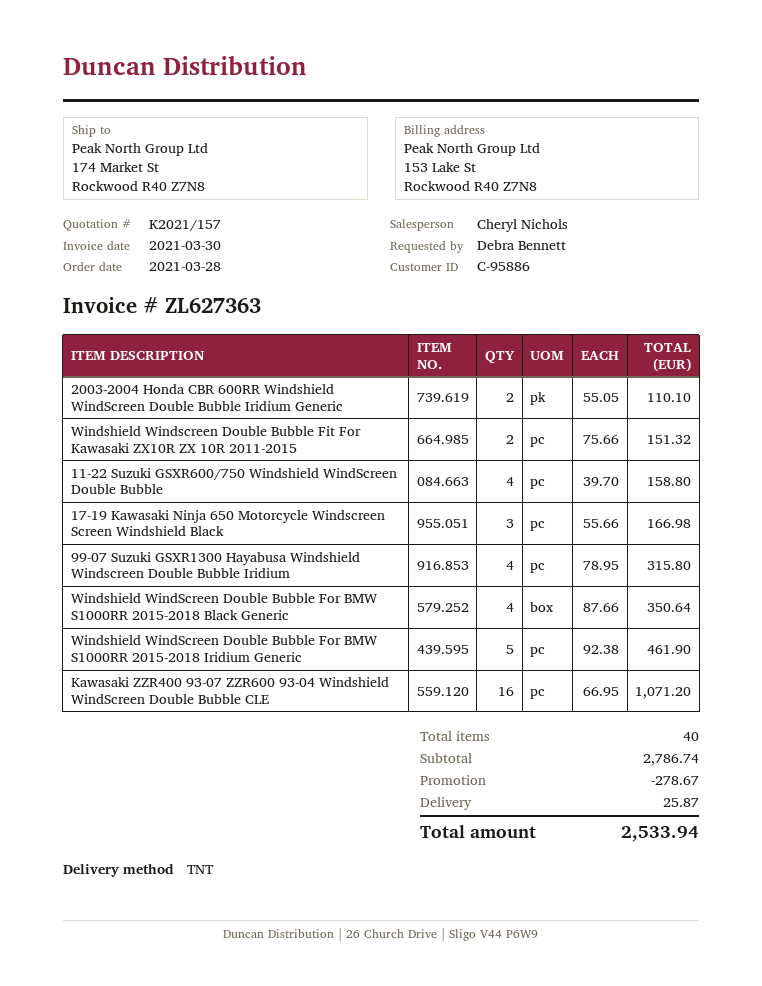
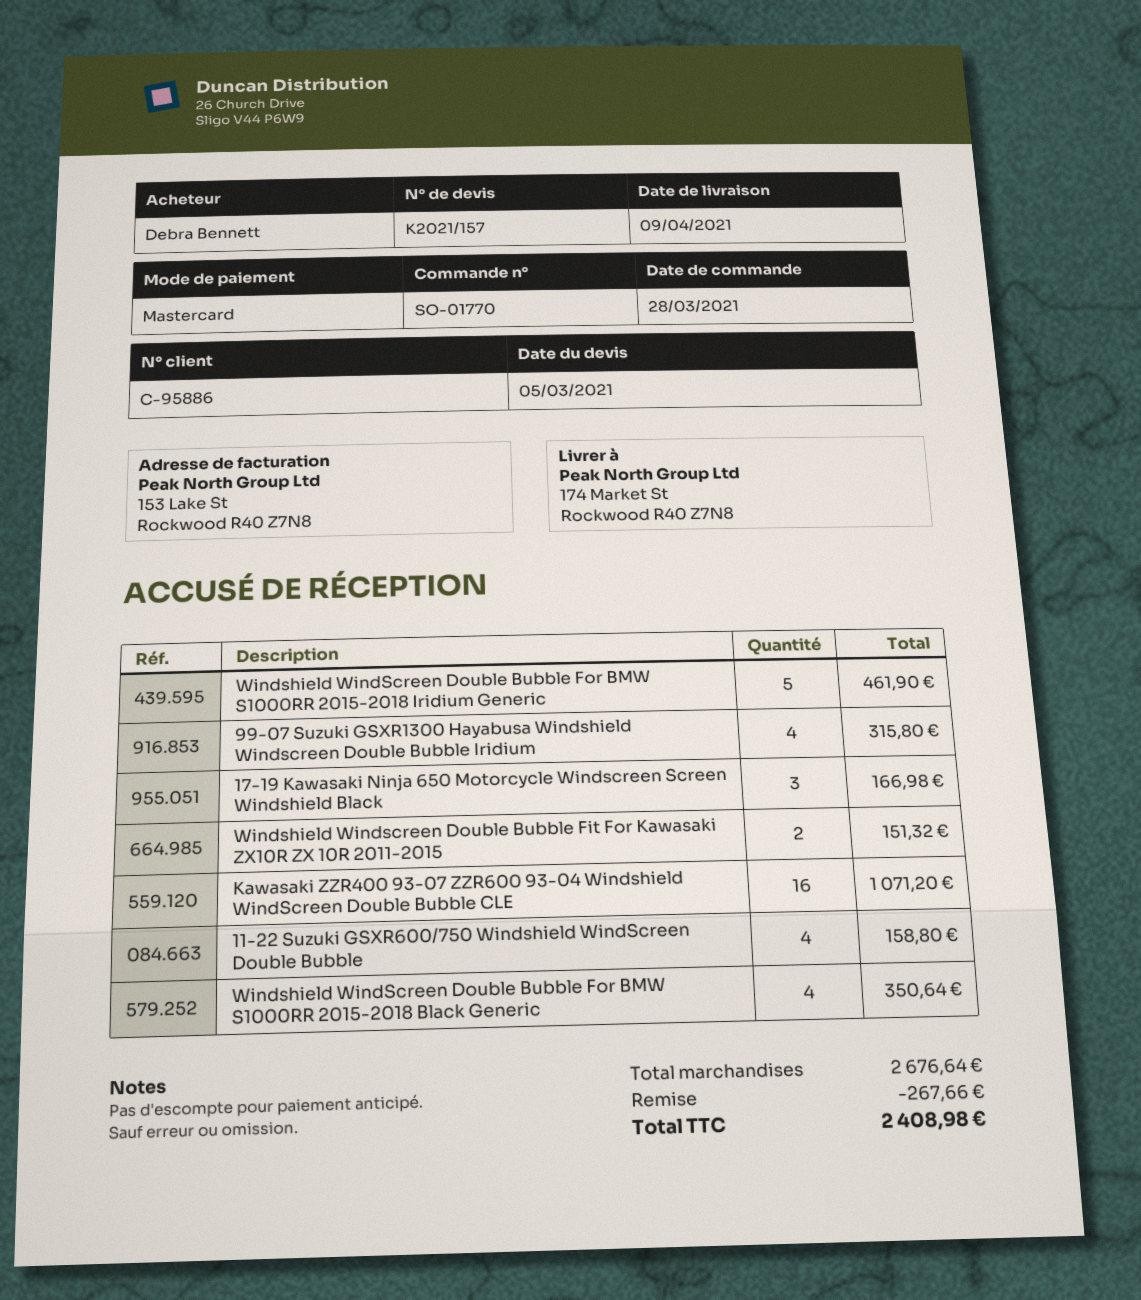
2003-2004 Honda CBR 600RR Windshield WindScreen Double Bubble Iridium Generic: 2 for 110.10 -> none
subtotal: 2786.74 -> 2676.64
discount: 278.67 -> 267.66
shipping: 25.87 -> none
total: 2533.94 -> 2408.98

